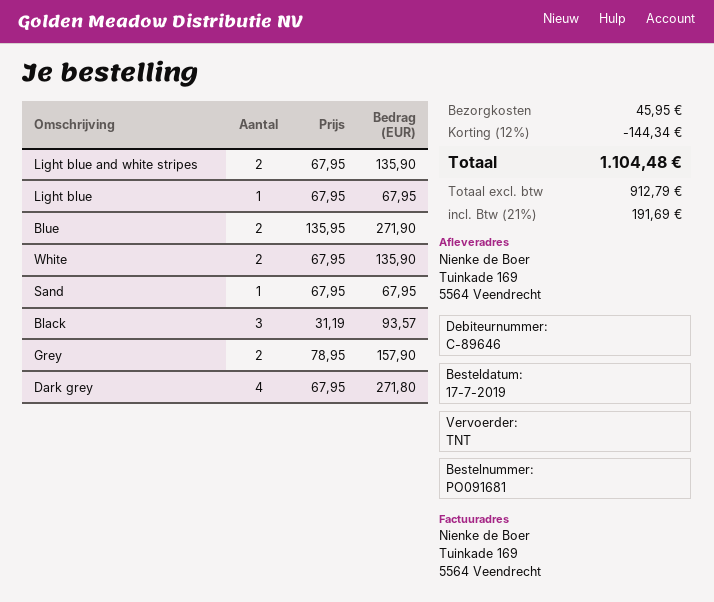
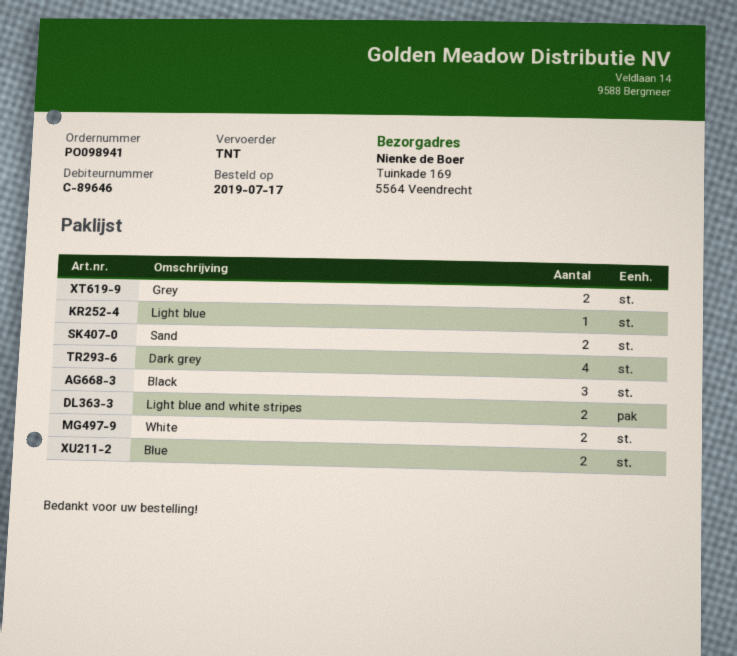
order number: PO091681 -> PO098941
Sand: 1 -> 2

